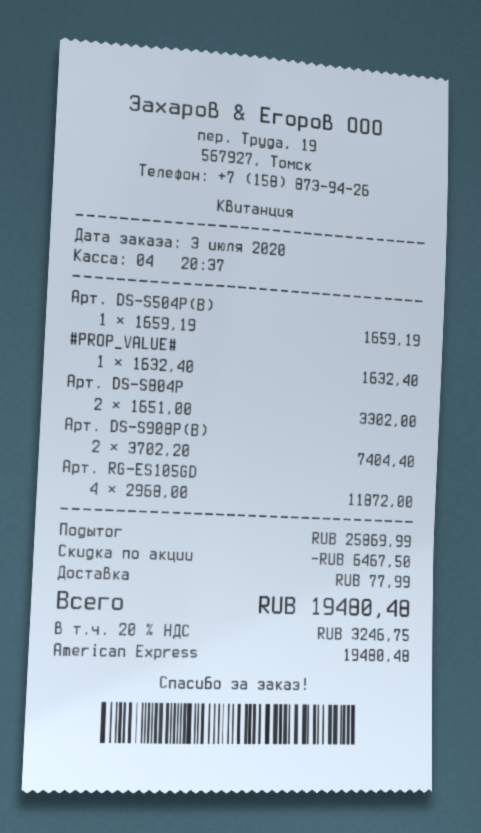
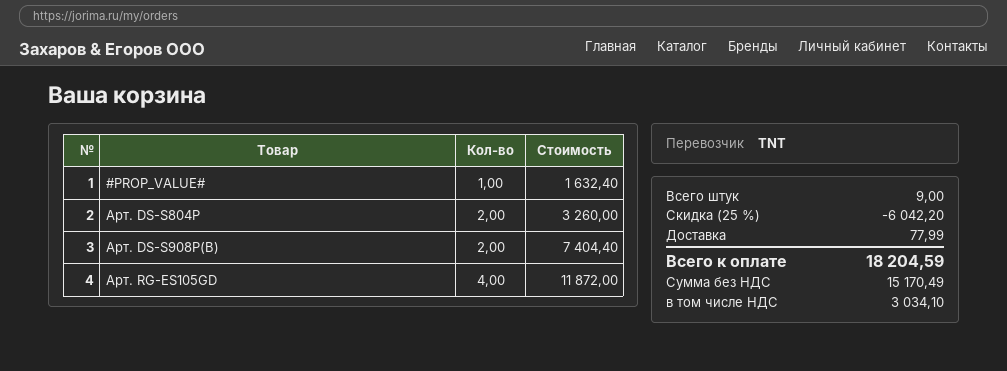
Арт. DS-S504P(B): 1 for 1659.19 -> none
Арт. DS-S804P: 2 for 3302.00 -> 2 for 3260.00
discount: 6467.50 -> 6042.20
tax: 3246.75 -> 3034.10
total: 19480.48 -> 18204.59

